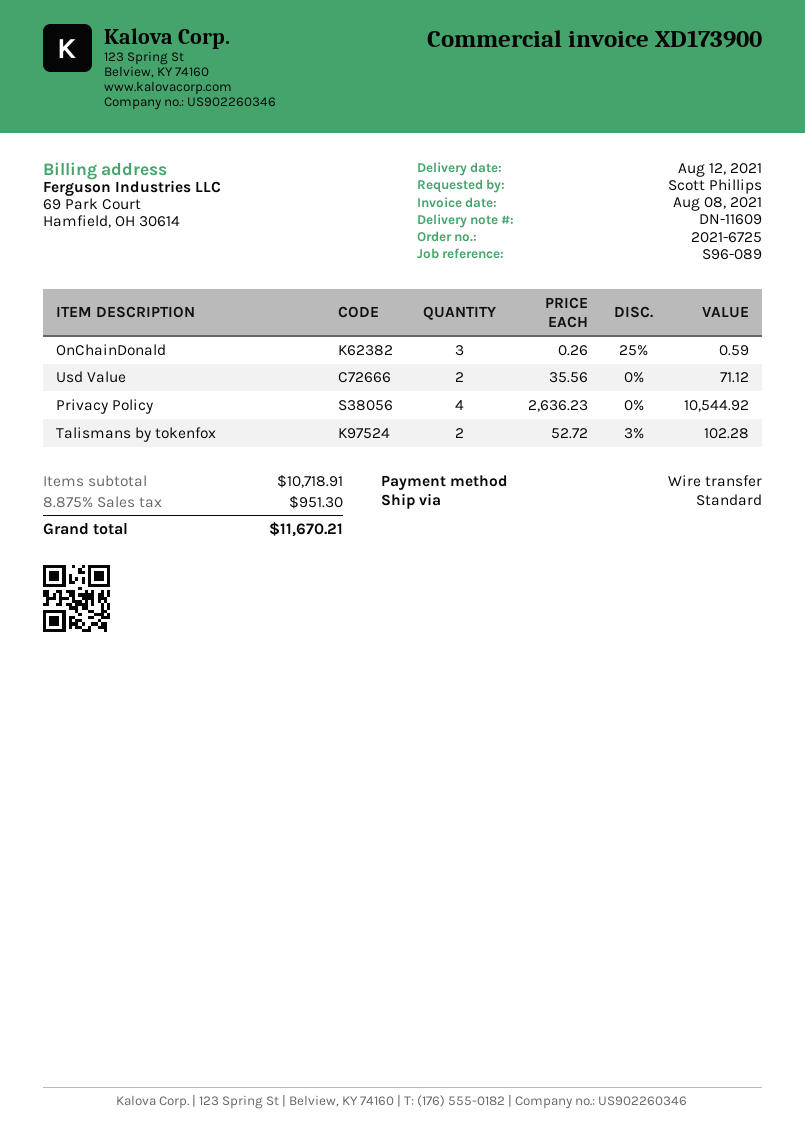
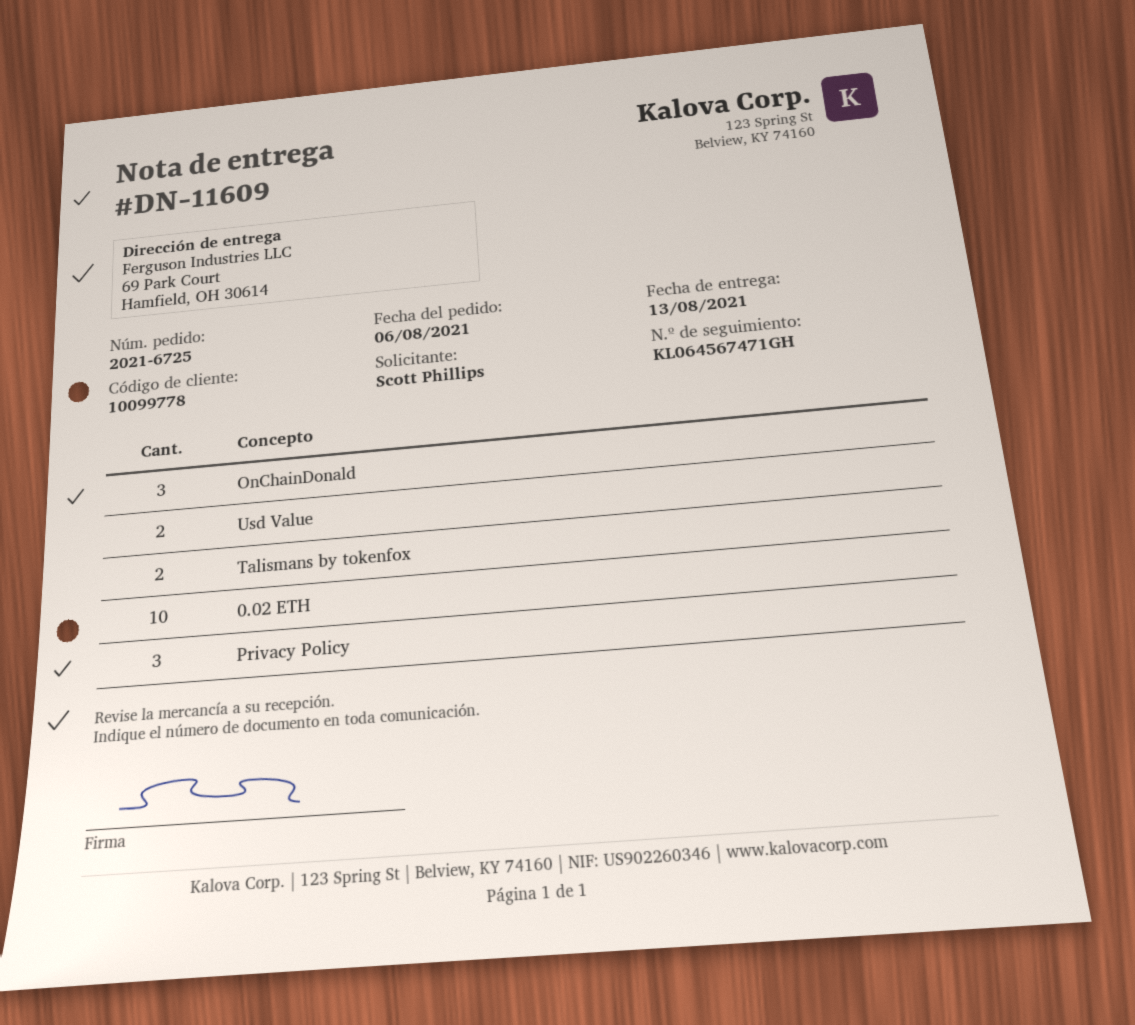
delivery date: 2021-08-12 -> 2021-08-13
Privacy Policy: 4 -> 3
0.02 ETH: none -> 10

